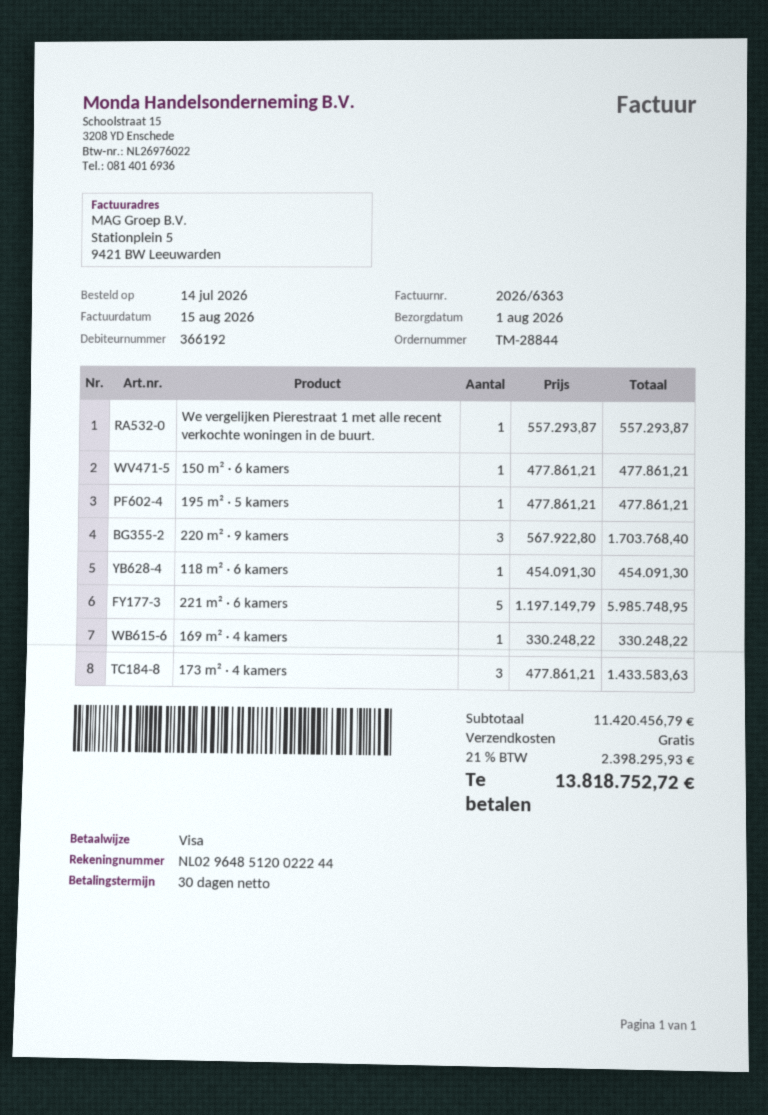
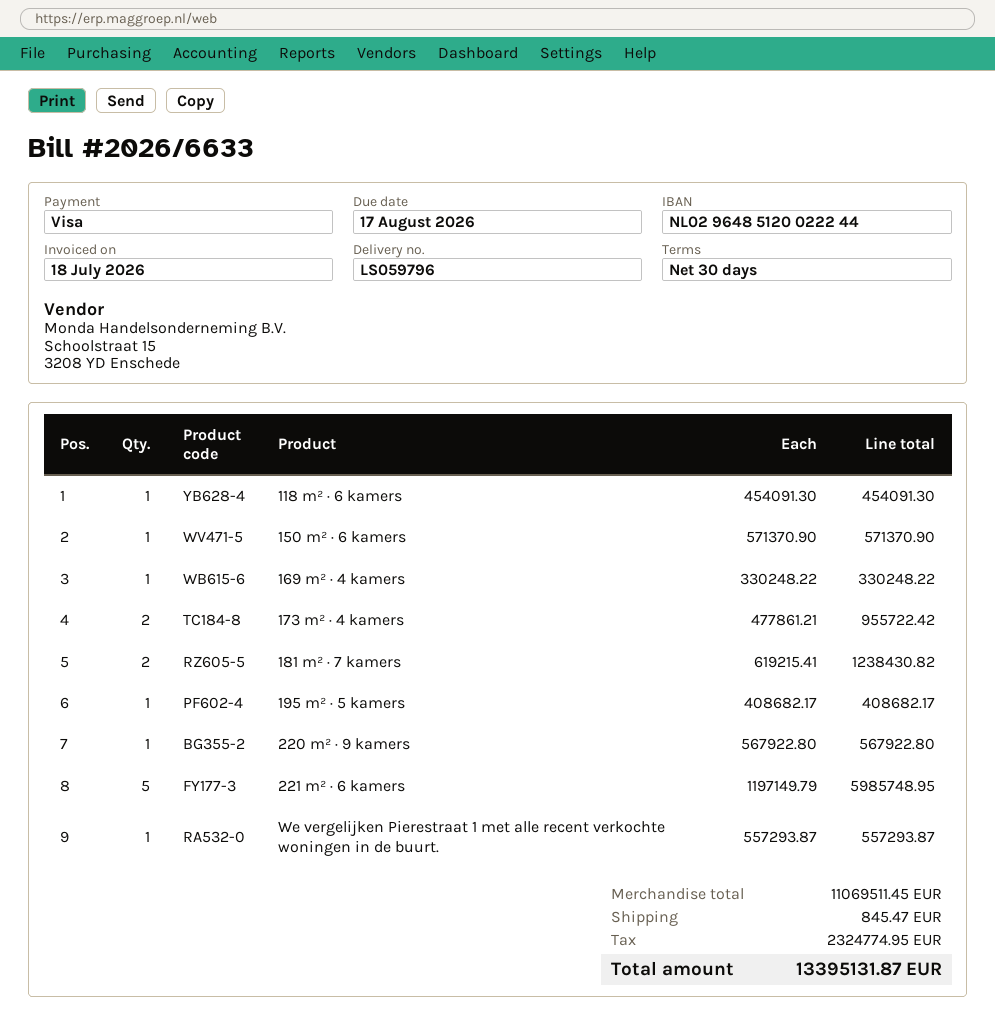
invoice number: 2026/6363 -> 2026/6633
invoice date: 2026-08-15 -> 2026-07-18
150 m² · 6 kamers: 1 x 477861.21 = 477861.21 -> 1 x 571370.90 = 571370.90
195 m² · 5 kamers: 1 x 477861.21 = 477861.21 -> 1 x 408682.17 = 408682.17
220 m² · 9 kamers: 3 x 567922.80 = 1703768.40 -> 1 x 567922.80 = 567922.80
173 m² · 4 kamers: 3 x 477861.21 = 1433583.63 -> 2 x 477861.21 = 955722.42
181 m² · 7 kamers: none -> 2 x 619215.41 = 1238430.82
subtotal: 11420456.79 -> 11069511.45
shipping: 0.00 -> 845.47
tax: 2398295.93 -> 2324774.95
total: 13818752.72 -> 13395131.87

